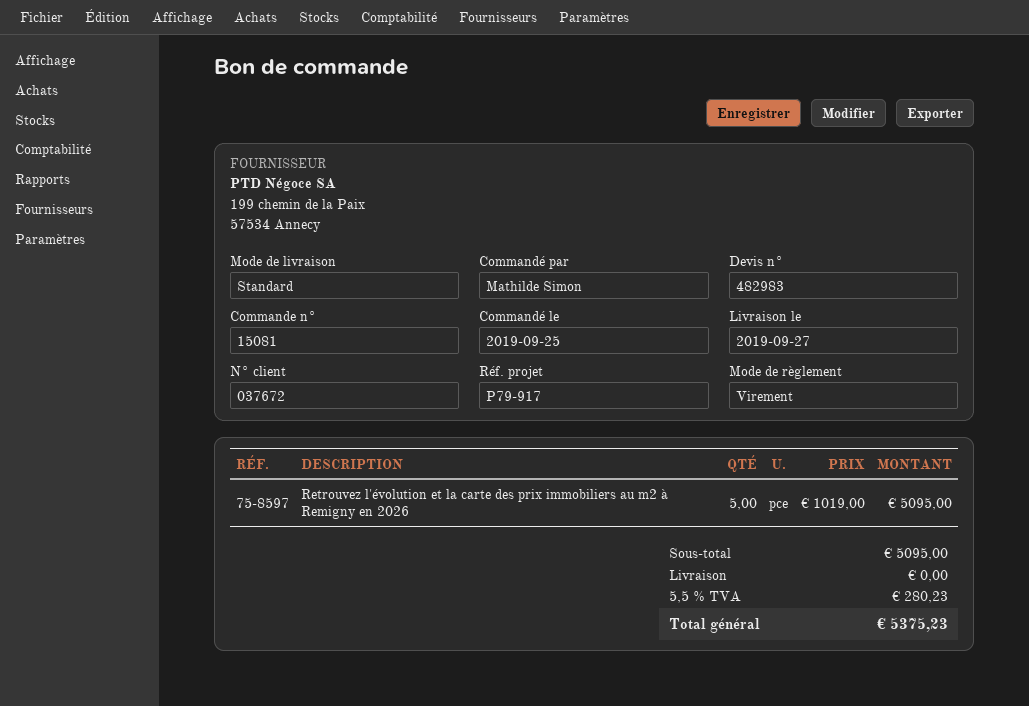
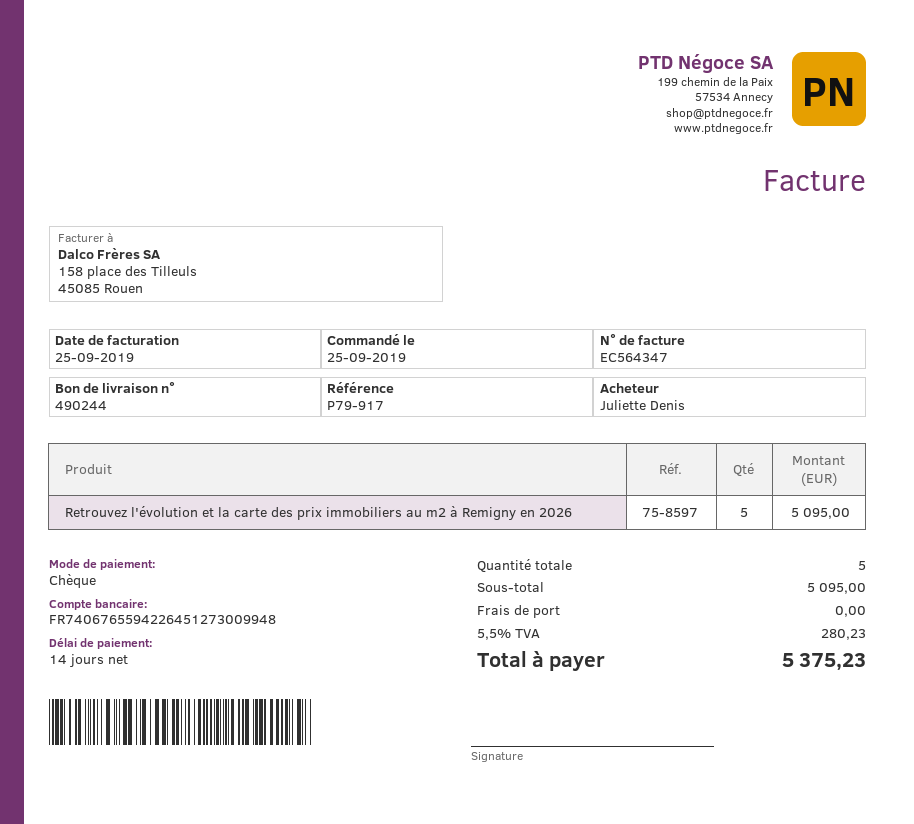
ordered by: Mathilde Simon -> Juliette Denis
payment method: bank transfer -> cheque

